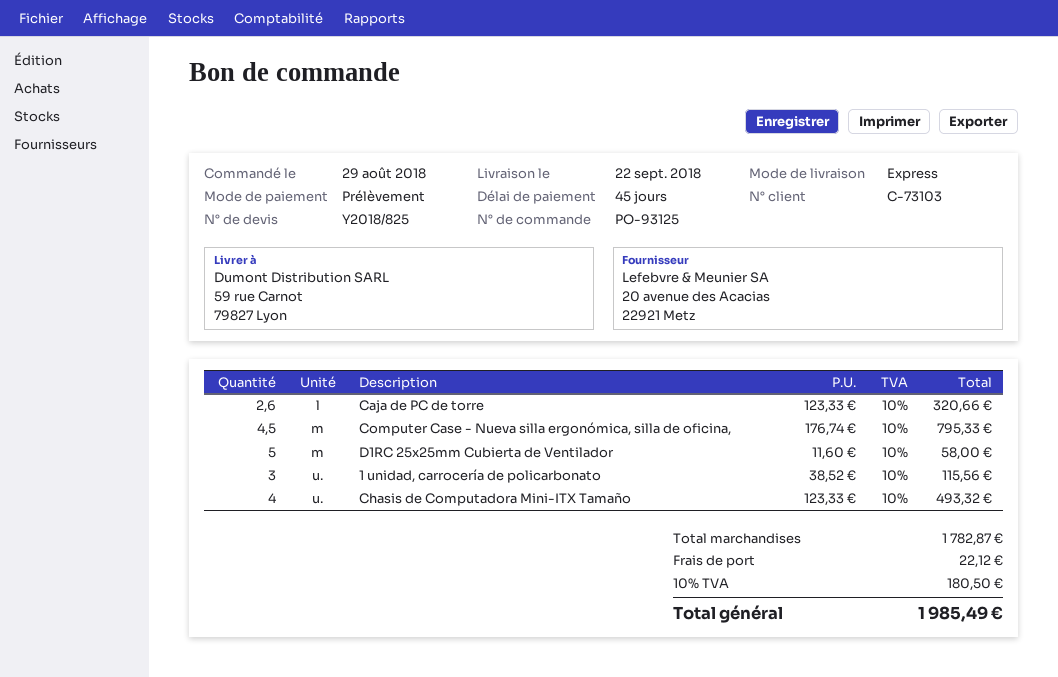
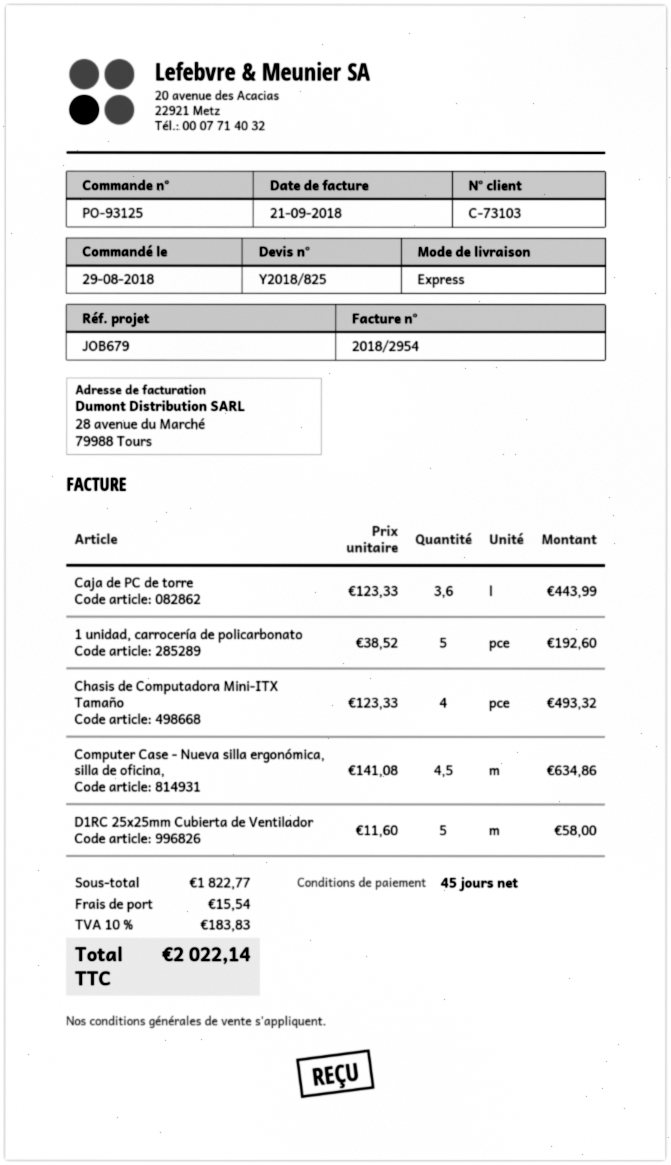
Caja de PC de torre: 2.6 x 123.33 = 320.66 -> 3.6 x 123.33 = 443.99
Computer Case - Nueva silla ergonómica, silla de oficina,: 4.5 x 176.74 = 795.33 -> 4.5 x 141.08 = 634.86
1 unidad, carrocería de policarbonato: 3 x 38.52 = 115.56 -> 5 x 38.52 = 192.60
subtotal: 1782.87 -> 1822.77
shipping: 22.12 -> 15.54
tax: 10% = 180.50 -> 10% = 183.83
total: 1985.49 -> 2022.14

